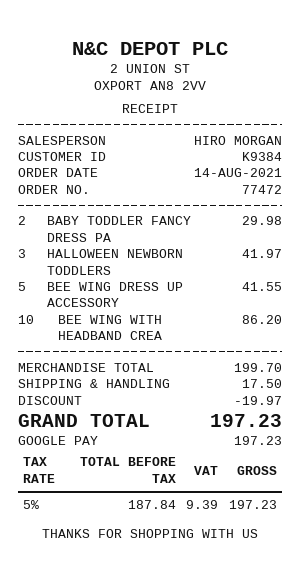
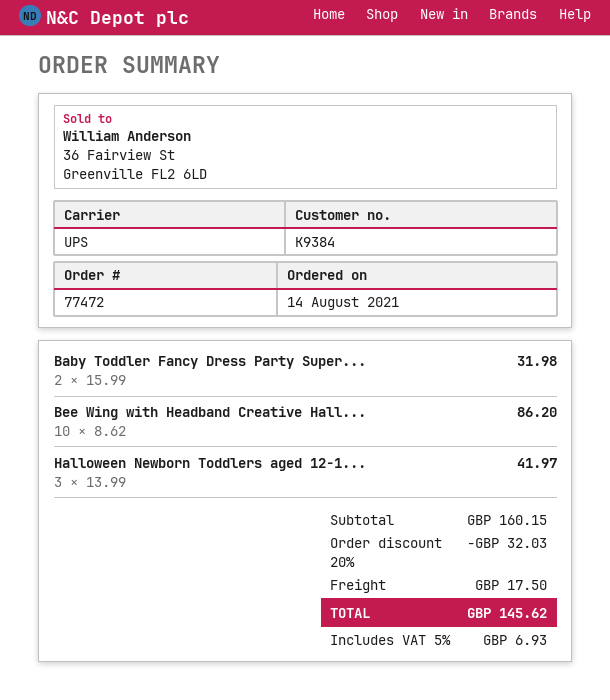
BABY TODDLER FANCY DRESS PA: 2 for 29.98 -> 2 for 31.98
BEE WING DRESS UP ACCESSORY: 5 for 41.55 -> none
subtotal: 199.70 -> 160.15
discount: 19.97 -> 32.03
tax: 5% = 9.39 -> 5% = 6.93
total: 197.23 -> 145.62

